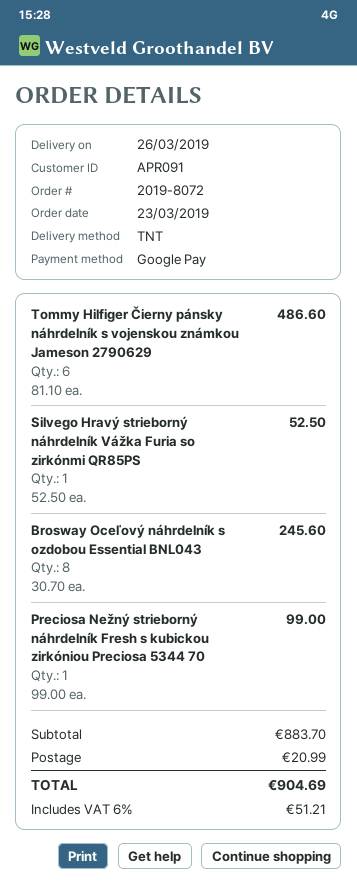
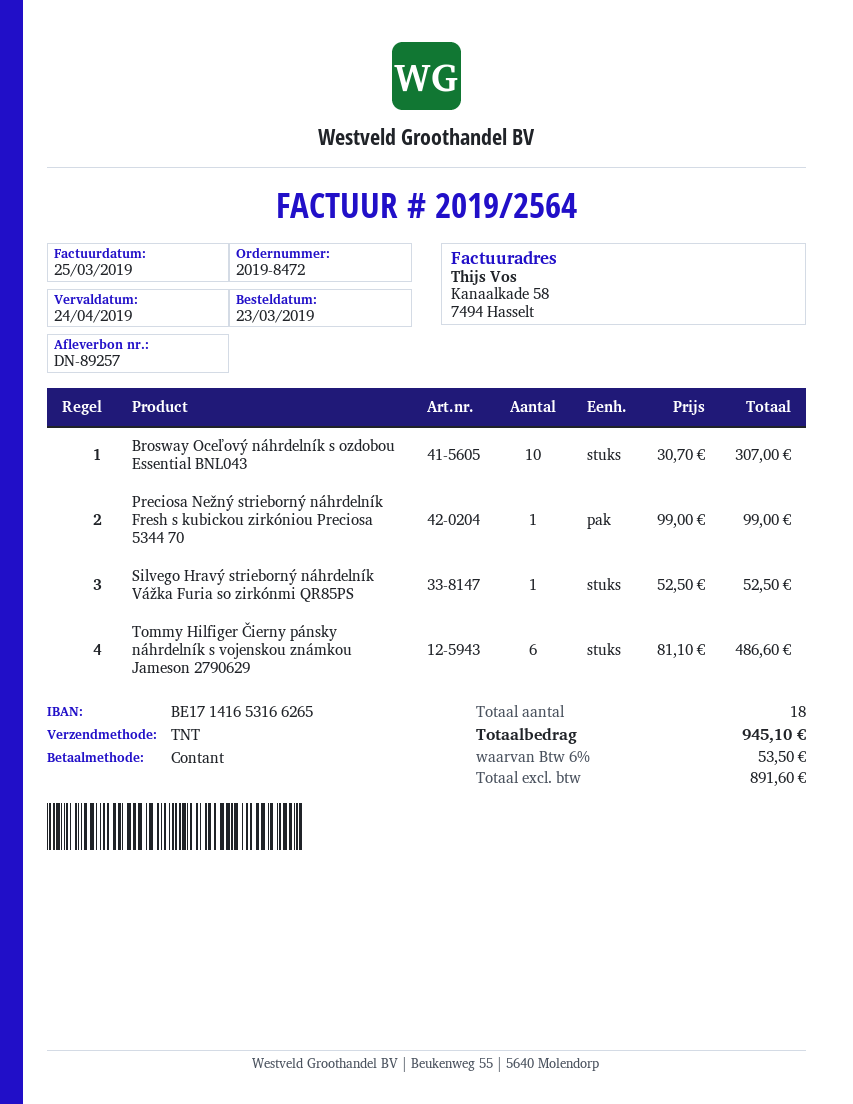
order number: 2019-8072 -> 2019-8472
payment method: Google Pay -> cash
Brosway Oceľový náhrdelník s ozdobou Essential BNL043: 8 x 30.70 = 245.60 -> 10 x 30.70 = 307.00
shipping: 20.99 -> none
tax: 6% = 51.21 -> 6% = 53.50
total: 904.69 -> 945.10

